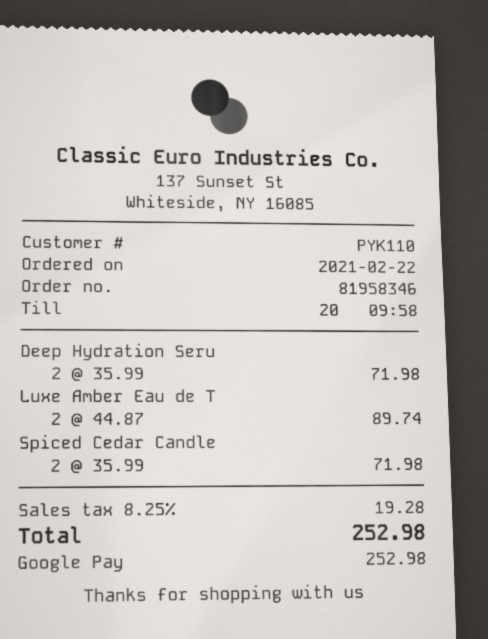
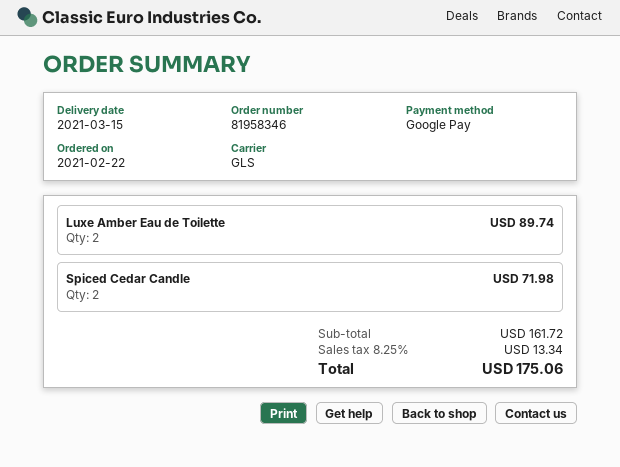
Deep Hydration Seru: 2 for 71.98 -> none
tax: 8.25% = 19.28 -> 8.25% = 13.34
total: 252.98 -> 175.06

